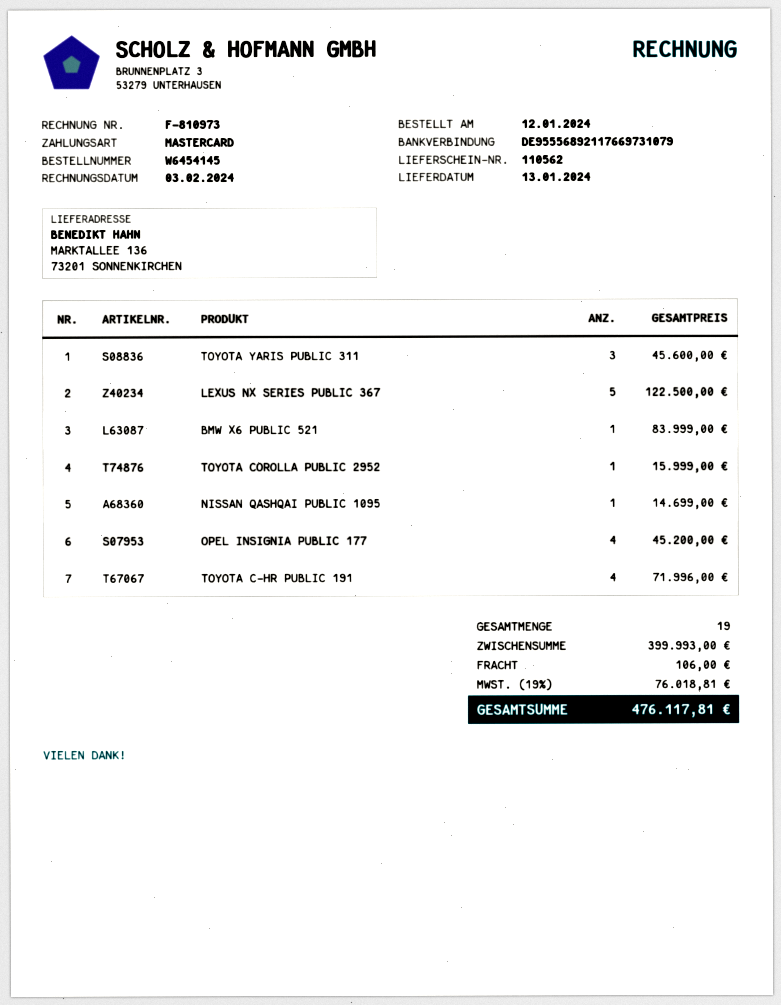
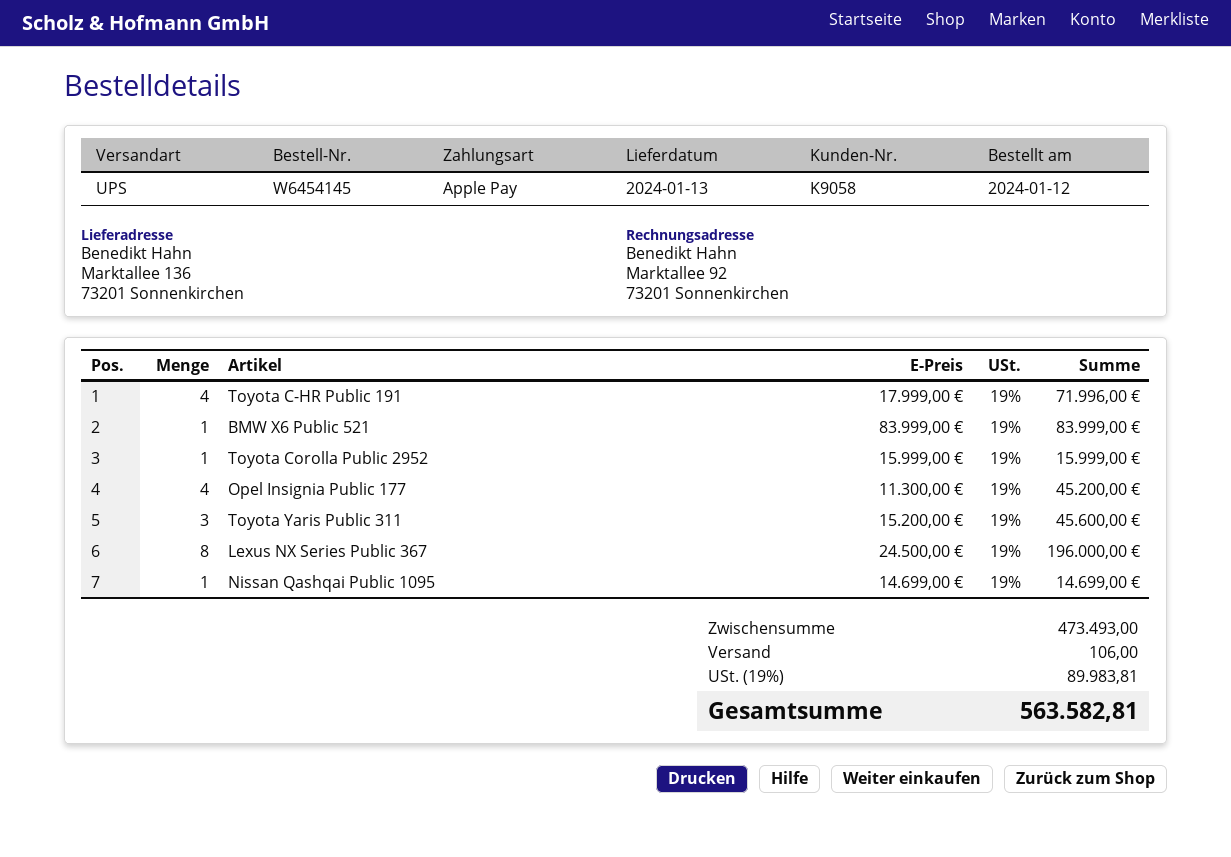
payment method: Mastercard -> Apple Pay
LEXUS NX SERIES PUBLIC 367: 5 for 122500.00 -> 8 for 196000.00
subtotal: 399993.00 -> 473493.00
tax: 19% = 76018.81 -> 19% = 89983.81
total: 476117.81 -> 563582.81

